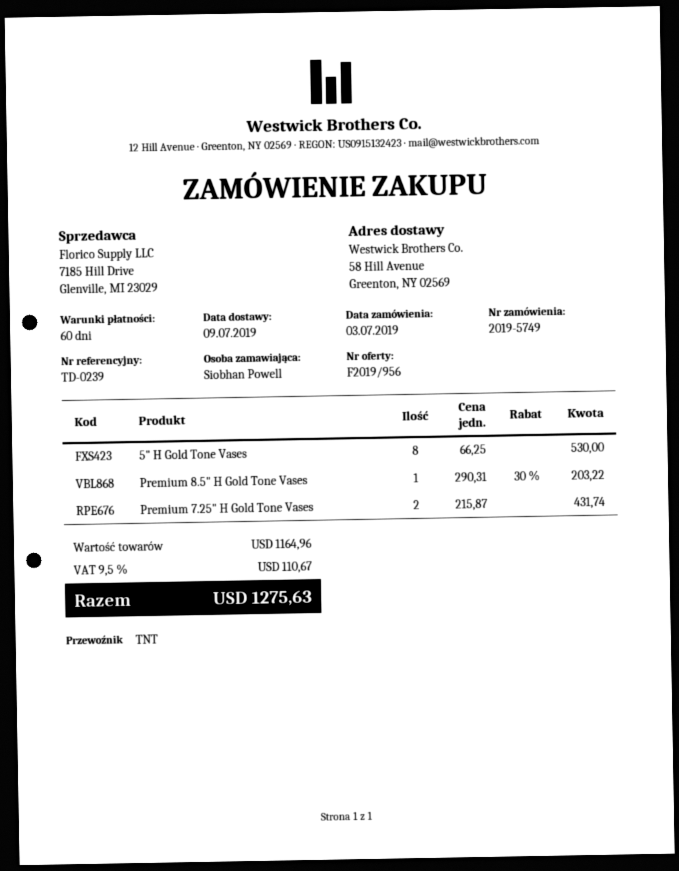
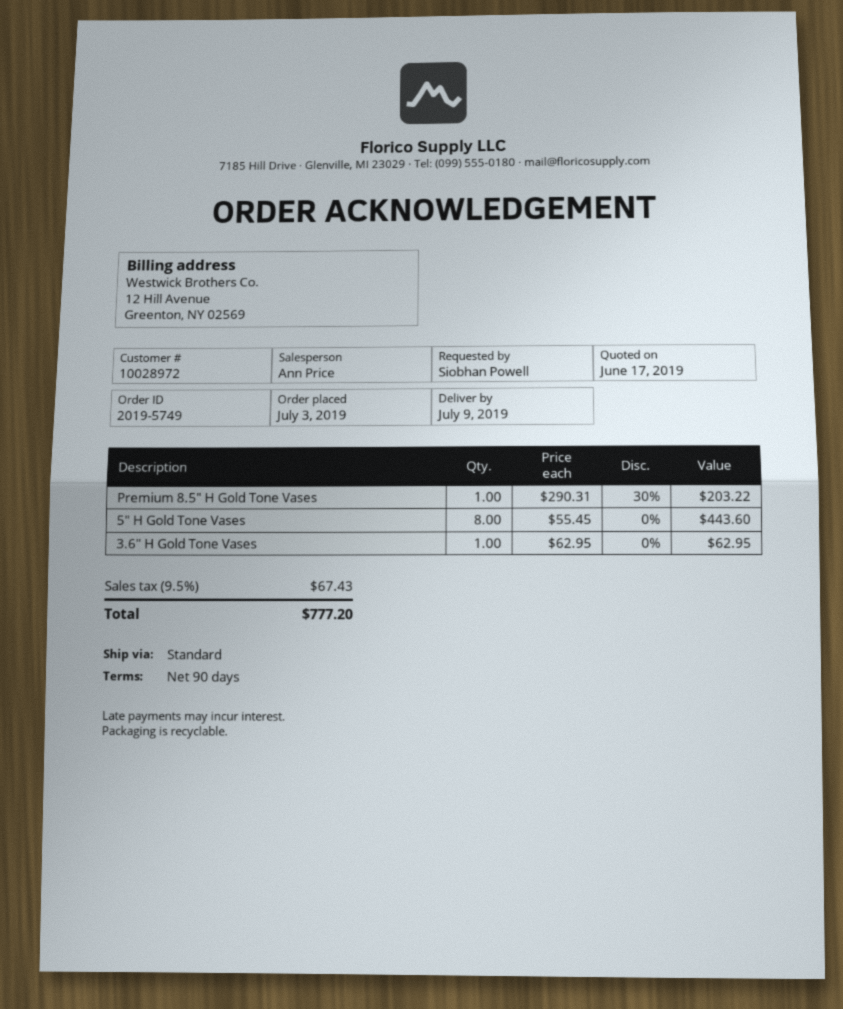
payment terms: 60 days -> 90 days
shipping method: TNT -> standard
5" H Gold Tone Vases: 8 x 66.25 = 530.00 -> 8 x 55.45 = 443.60
Premium 7.25" H Gold Tone Vases: 2 x 215.87 = 431.74 -> none
3.6" H Gold Tone Vases: none -> 1 x 62.95 = 62.95
tax: 9.5% = 110.67 -> 9.5% = 67.43
total: 1275.63 -> 777.20

